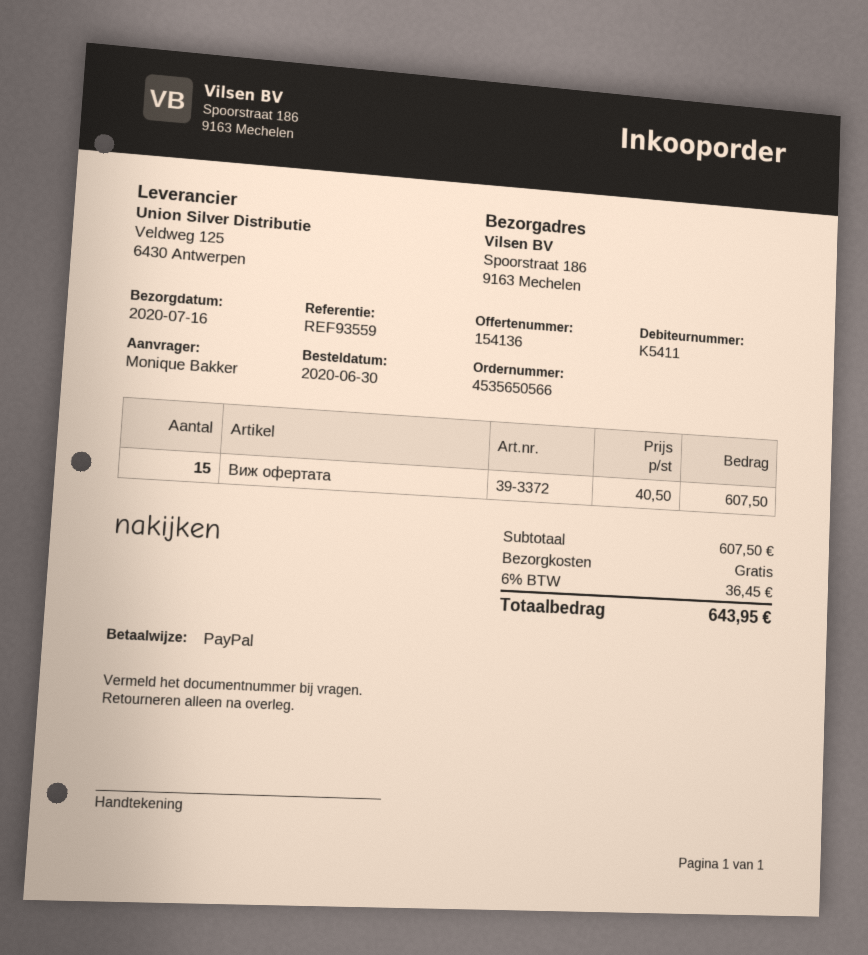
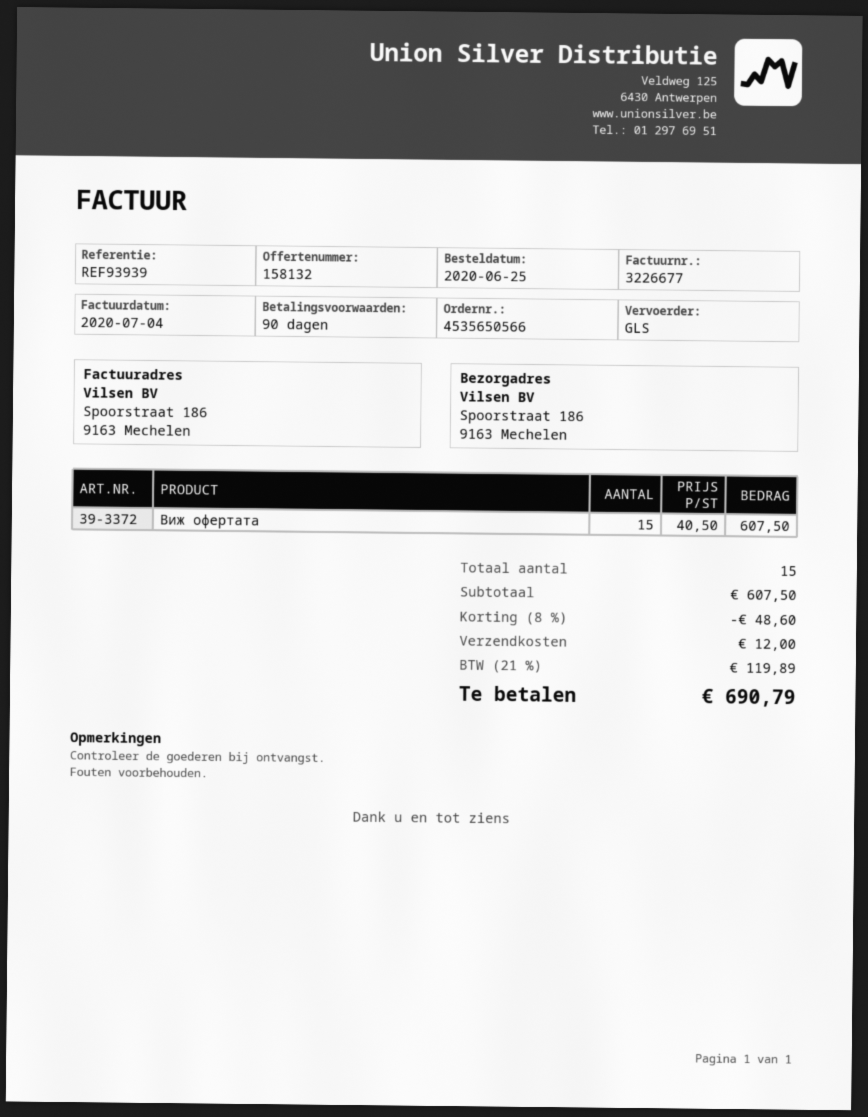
quote number: 154136 -> 158132
order date: 2020-06-30 -> 2020-06-25
reference: REF93559 -> REF93939
discount: none -> 8% = 48.60
shipping: 0.00 -> 12.00
tax: 6% = 36.45 -> 21% = 119.89
total: 643.95 -> 690.79

